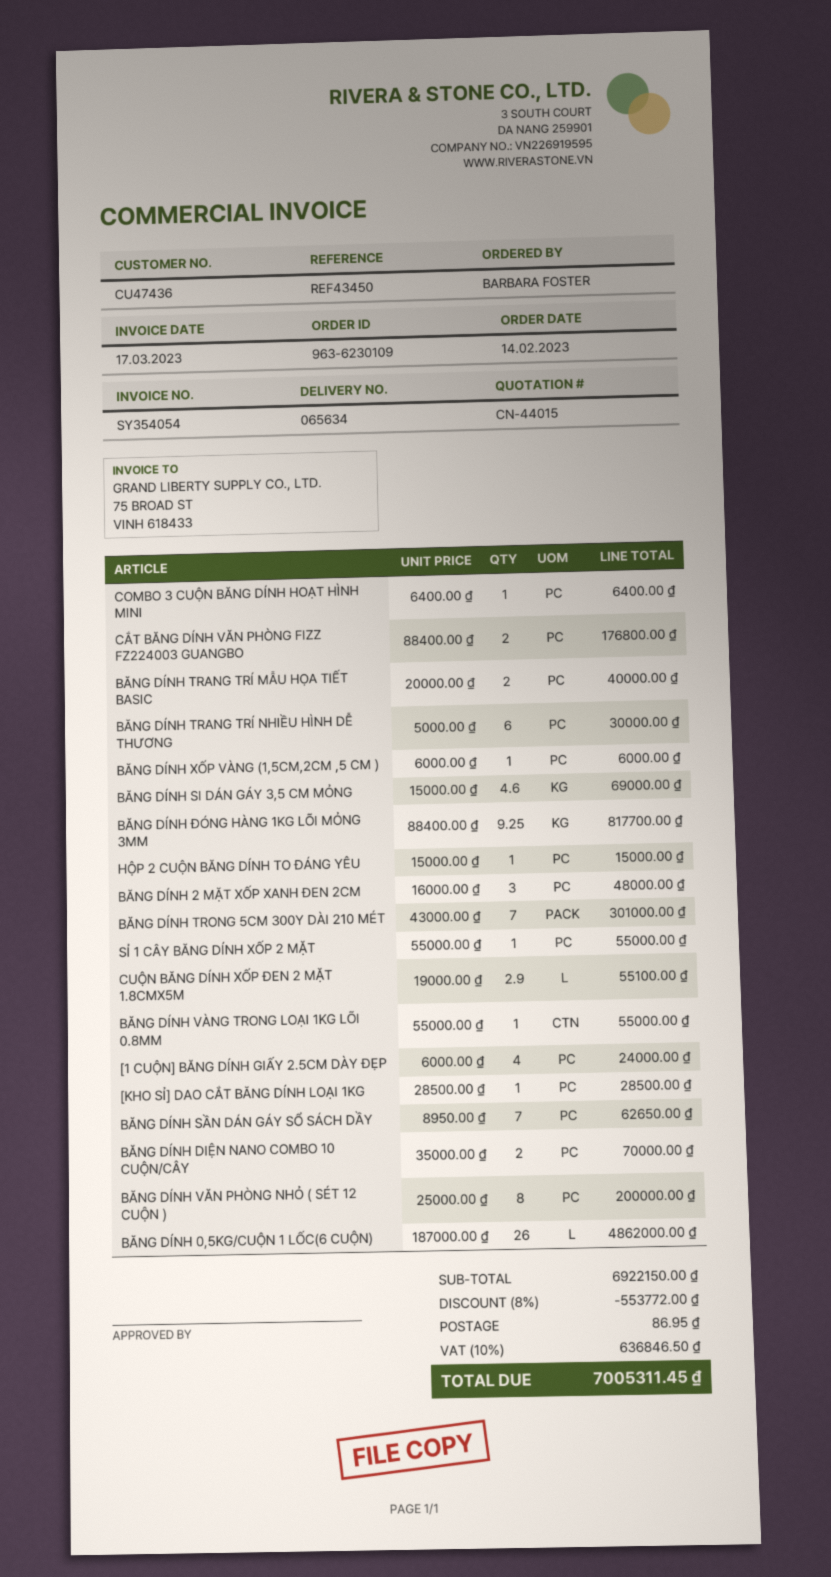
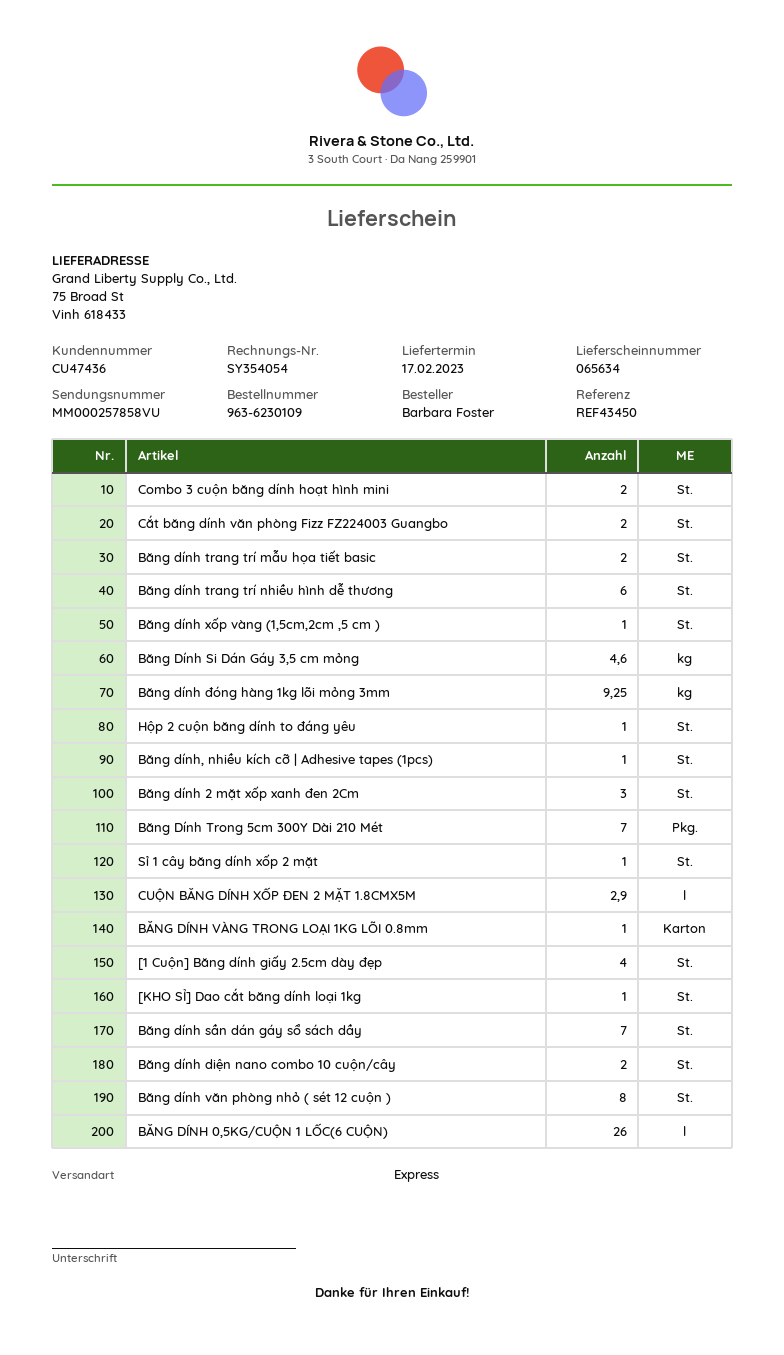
COMBO 3 CUỘN BĂNG DÍNH HOẠT HÌNH MINI: 1 -> 2
Băng dính, nhiều kích cỡ | Adhesive tapes (1pcs): none -> 1

